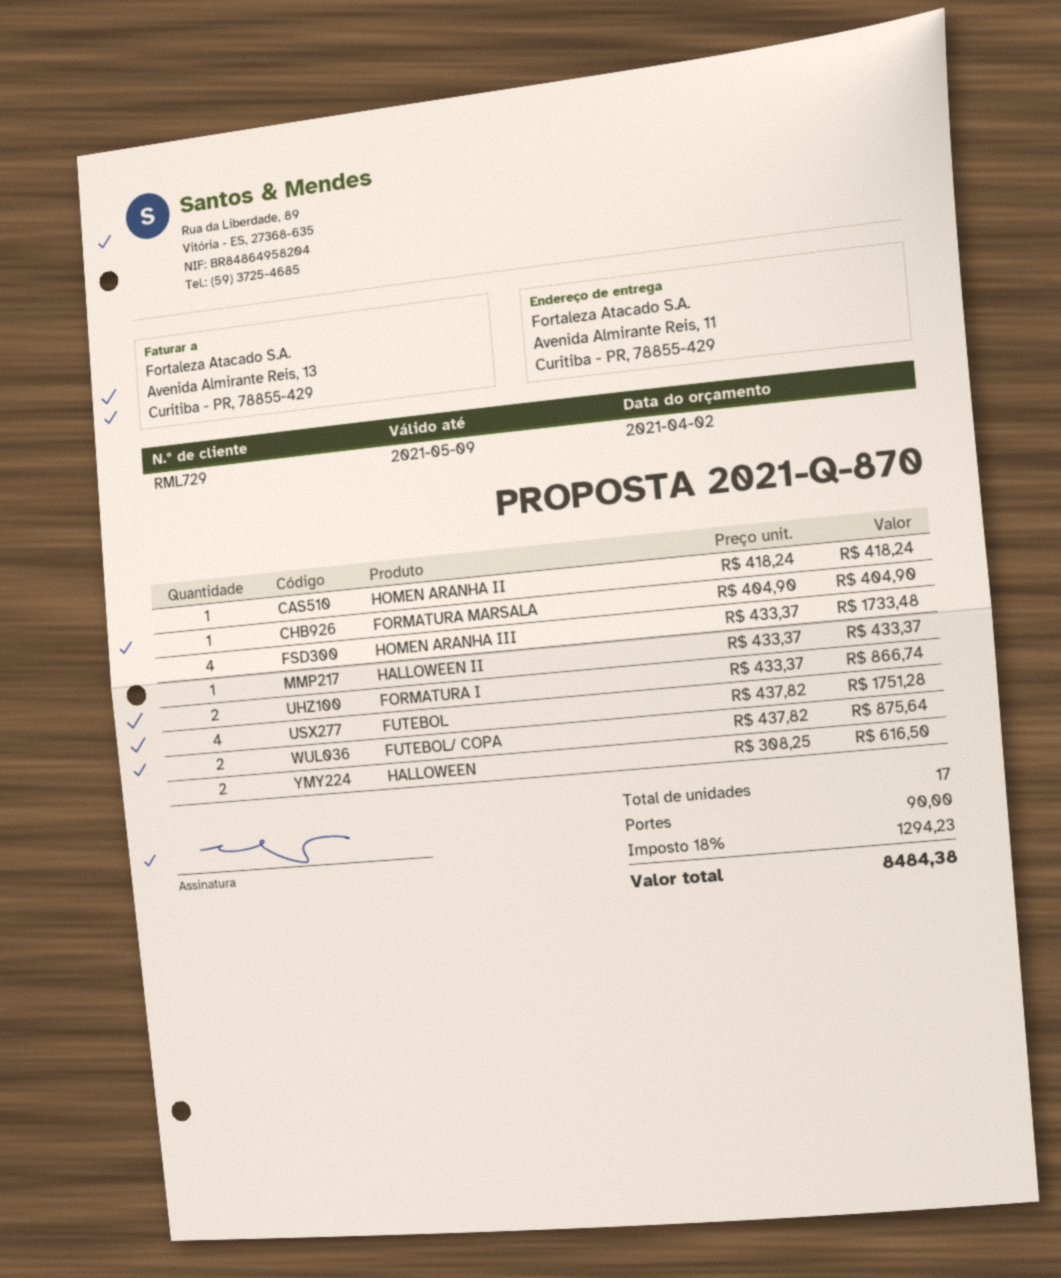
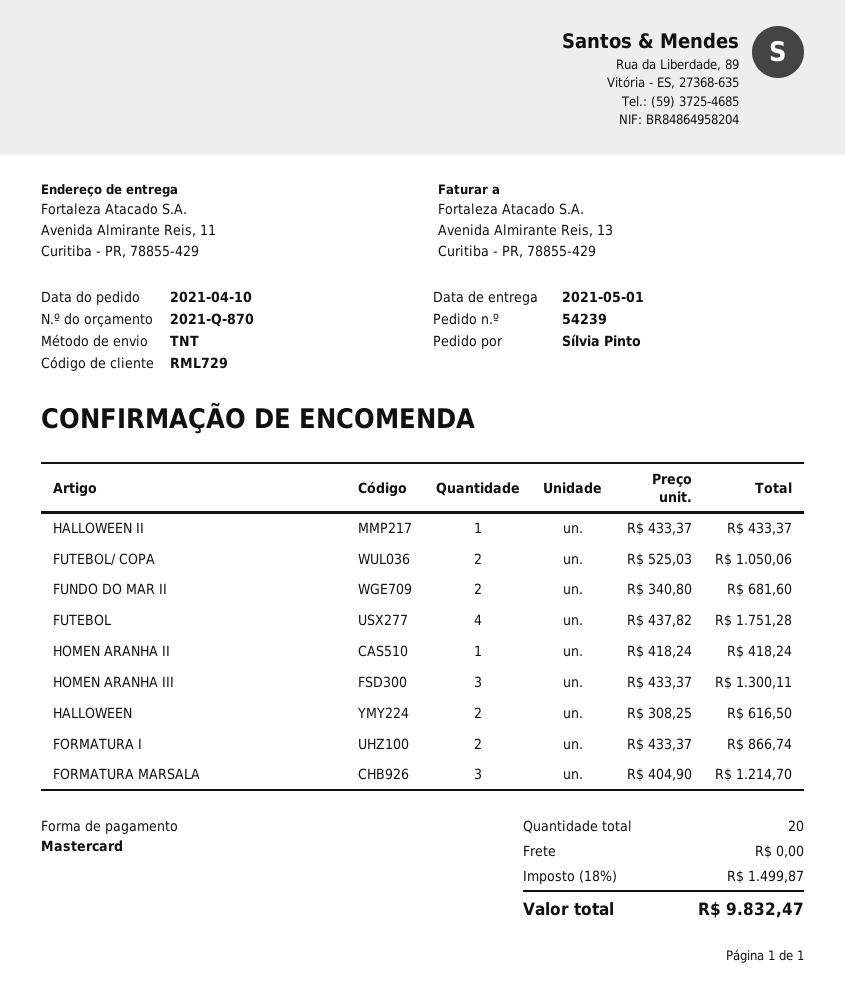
FORMATURA MARSALA: 1 x 404.90 = 404.90 -> 3 x 404.90 = 1214.70
HOMEN ARANHA III: 4 x 433.37 = 1733.48 -> 3 x 433.37 = 1300.11
FUTEBOL/ COPA: 2 x 437.82 = 875.64 -> 2 x 525.03 = 1050.06
FUNDO DO MAR II: none -> 2 x 340.80 = 681.60
total quantity: 17 -> 20
shipping: 90.00 -> 0.00
tax: 18% = 1294.23 -> 18% = 1499.87
total: 8484.38 -> 9832.47

